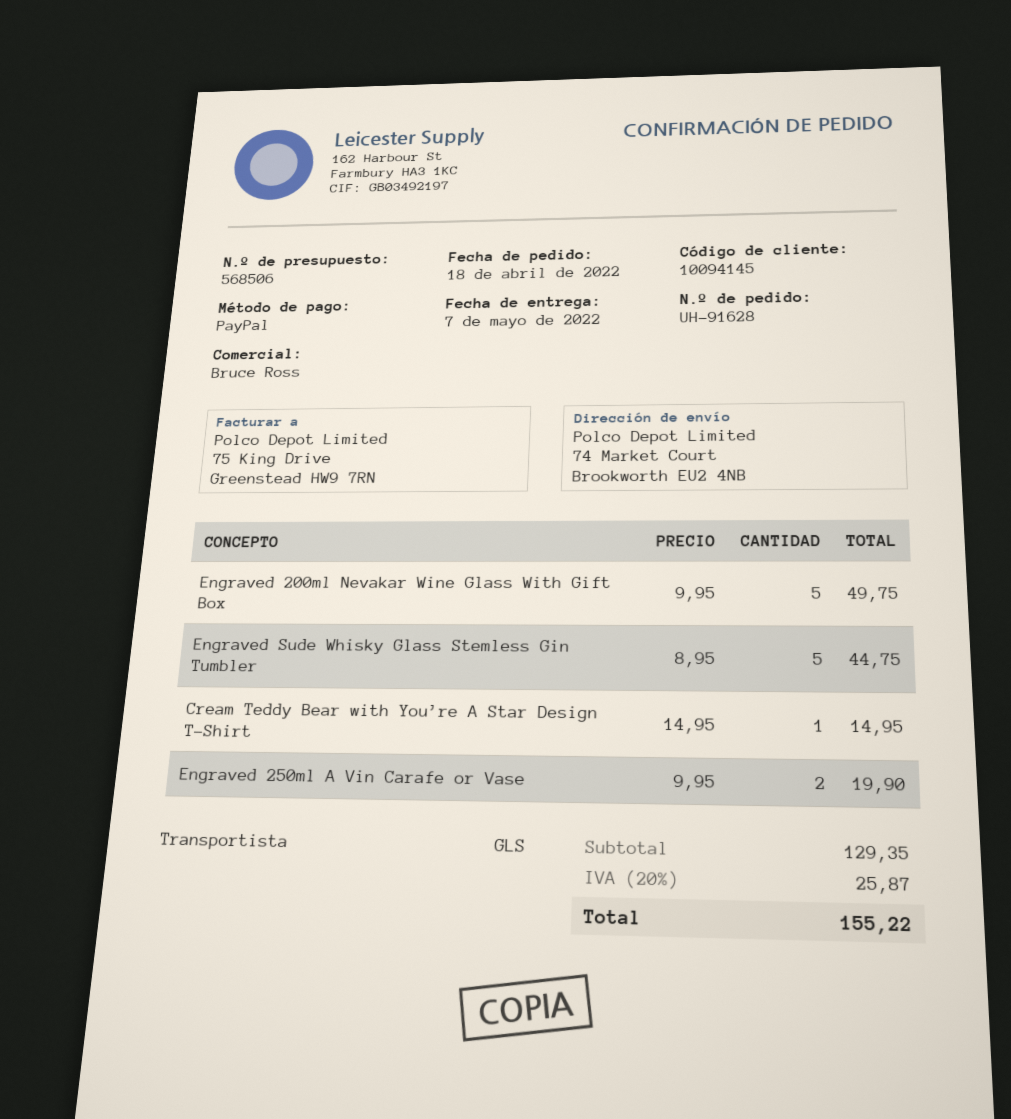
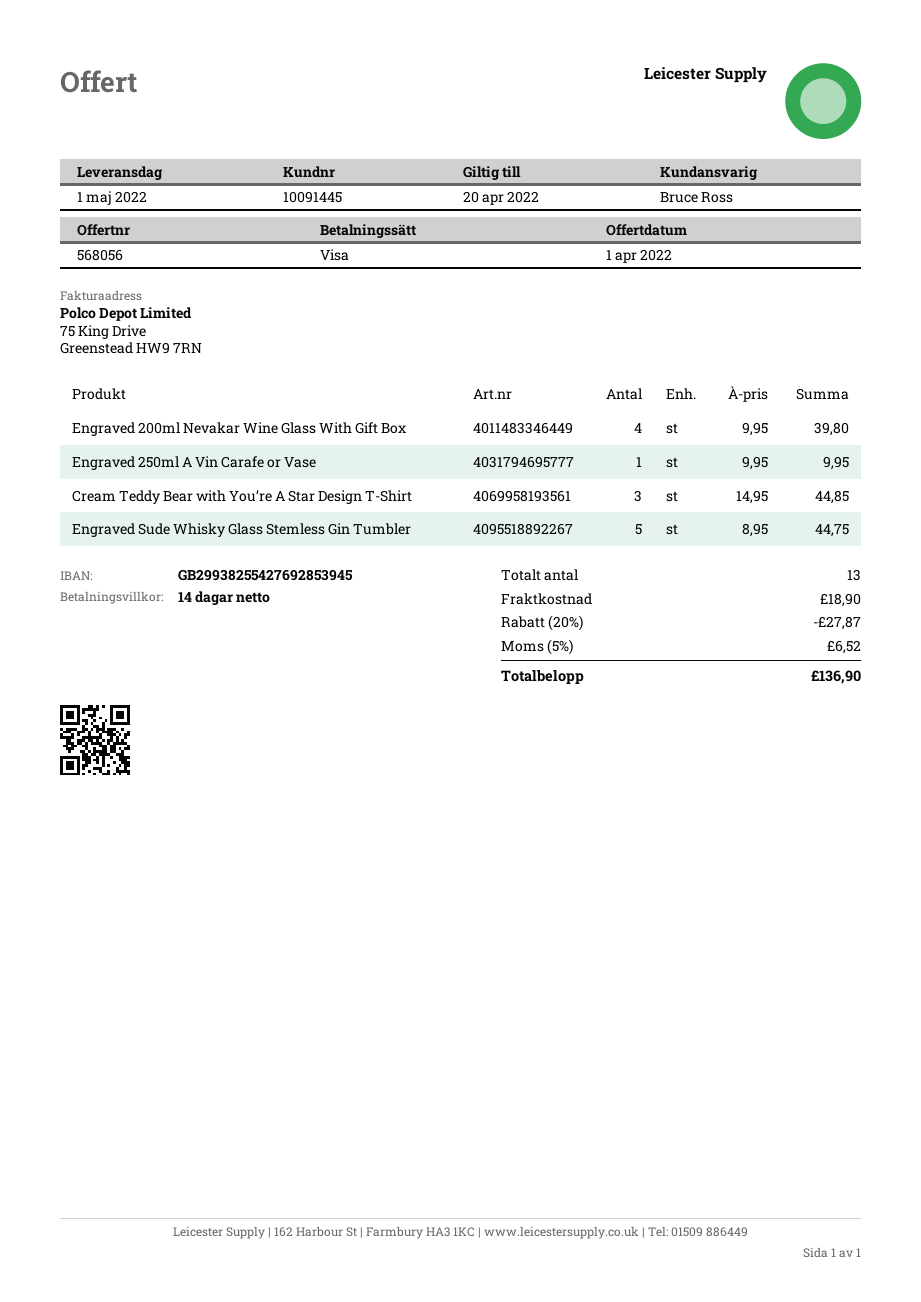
quote number: 568506 -> 568056
delivery date: 2022-05-07 -> 2022-05-01
customer number: 10094145 -> 10091445
payment method: PayPal -> Visa
Engraved 200ml Nevakar Wine Glass With Gift Box: 5 x 9.95 = 49.75 -> 4 x 9.95 = 39.80
Cream Teddy Bear with You’re A Star Design T-Shirt: 1 x 14.95 = 14.95 -> 3 x 14.95 = 44.85
Engraved 250ml A Vin Carafe or Vase: 2 x 9.95 = 19.90 -> 1 x 9.95 = 9.95
discount: none -> 20% = 27.87
shipping: none -> 18.90
tax: 20% = 25.87 -> 5% = 6.52
total: 155.22 -> 136.90

